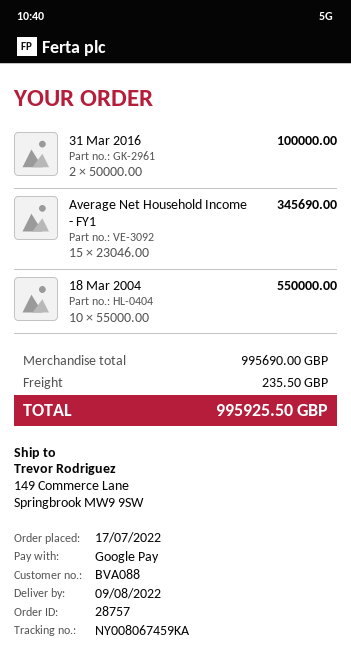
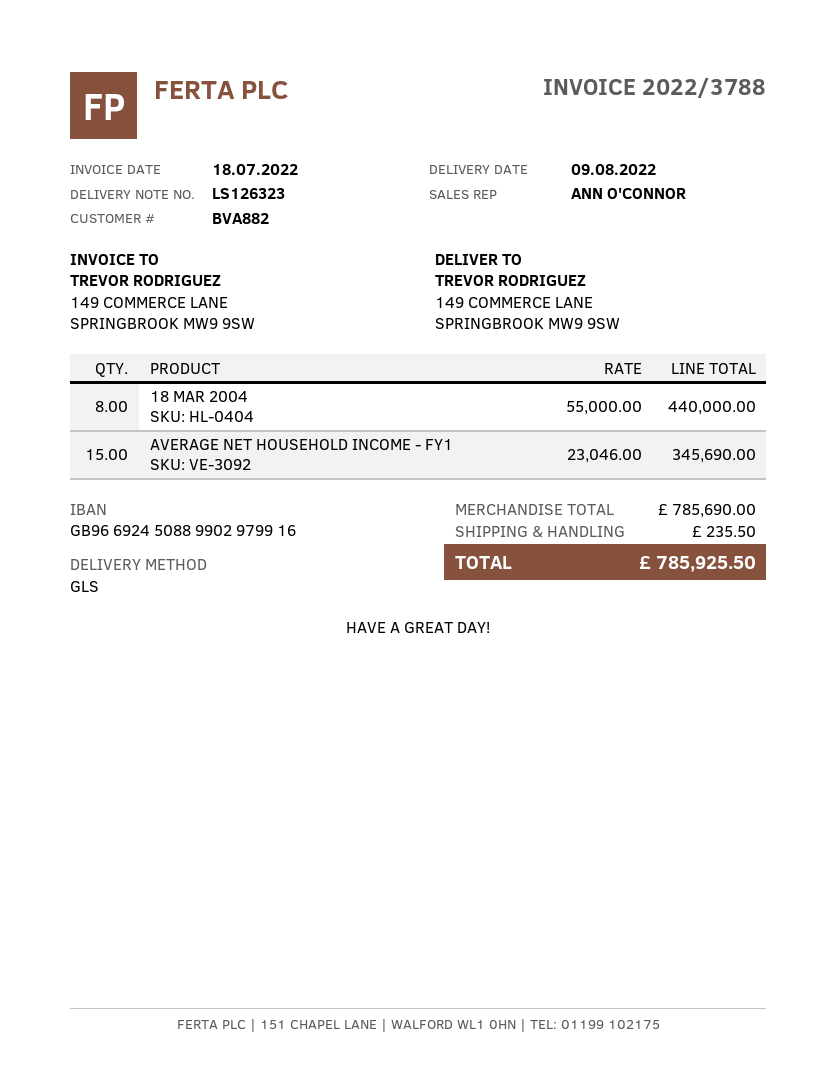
customer number: BVA088 -> BVA882
31 Mar 2016: 2 x 50000.00 = 100000.00 -> none
18 Mar 2004: 10 x 55000.00 = 550000.00 -> 8 x 55000.00 = 440000.00
subtotal: 995690.00 -> 785690.00
total: 995925.50 -> 785925.50

